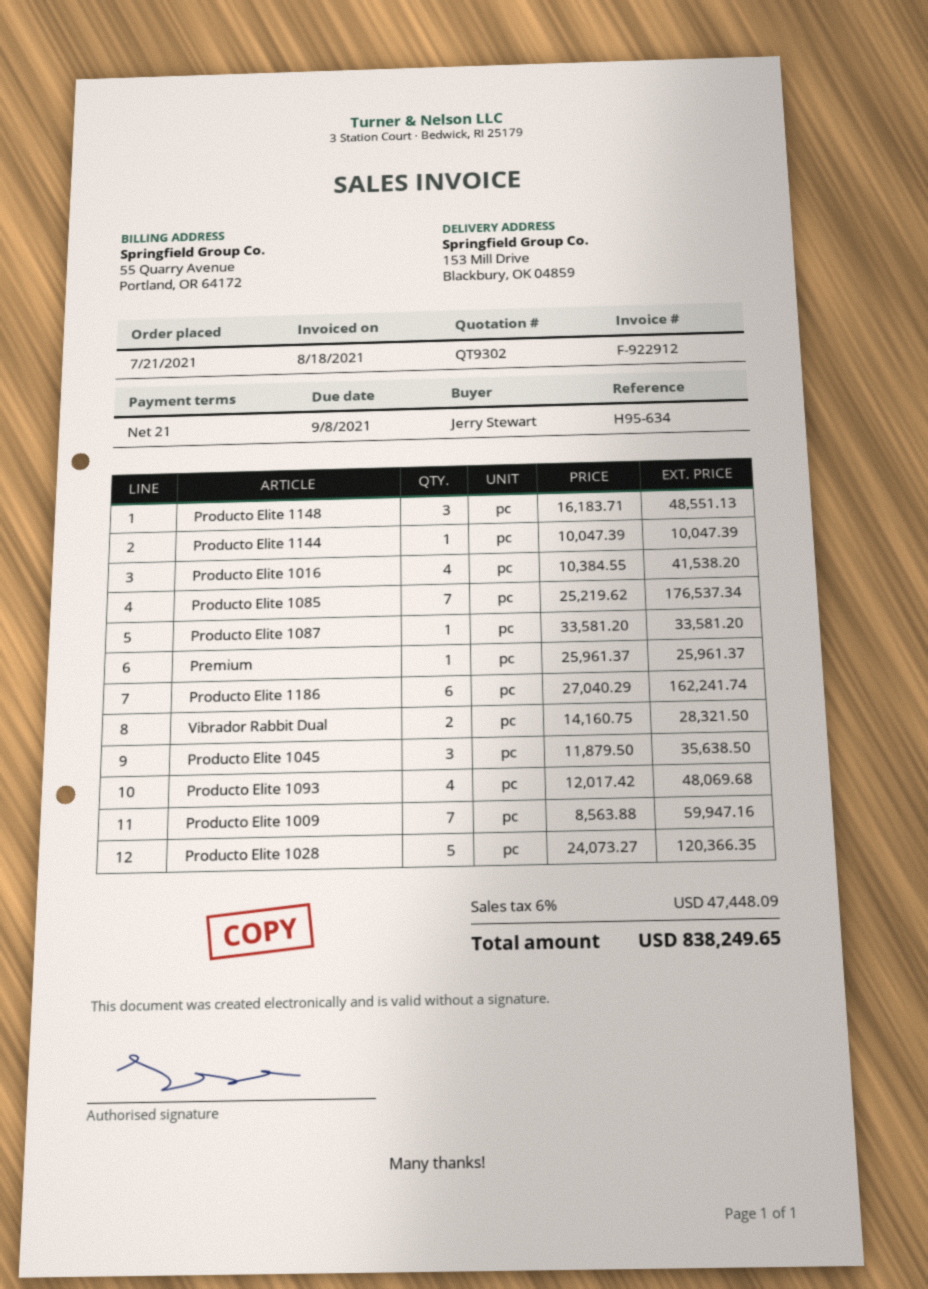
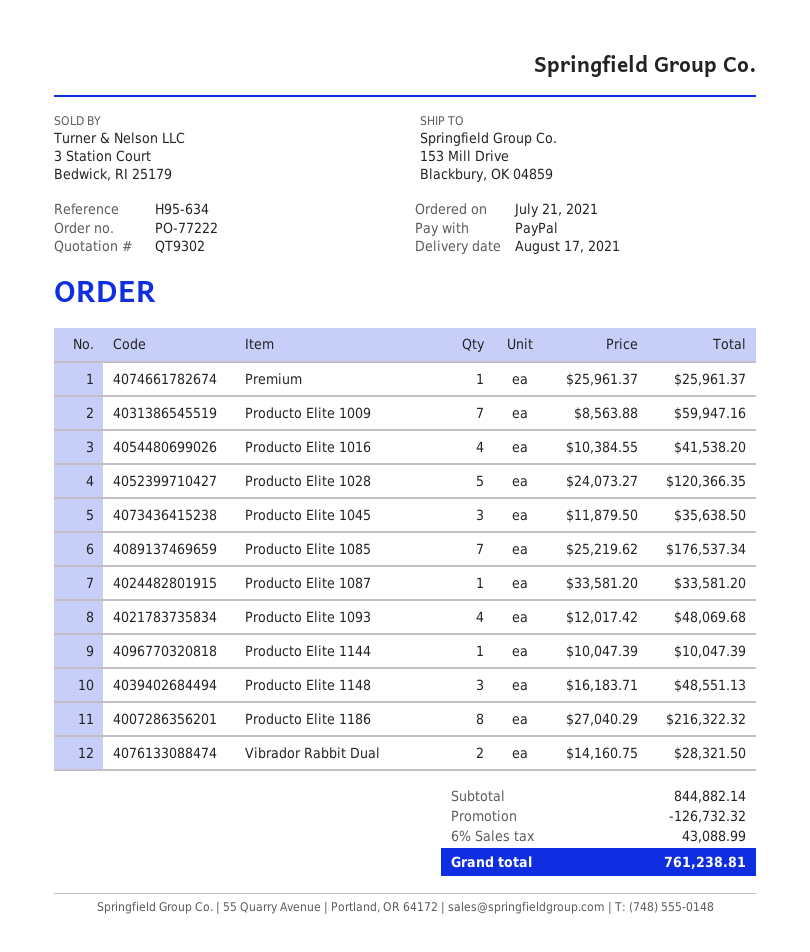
Producto Elite 1186: 6 x 27040.29 = 162241.74 -> 8 x 27040.29 = 216322.32
discount: none -> 126732.32
tax: 6% = 47448.09 -> 6% = 43088.99
total: 838249.65 -> 761238.81

